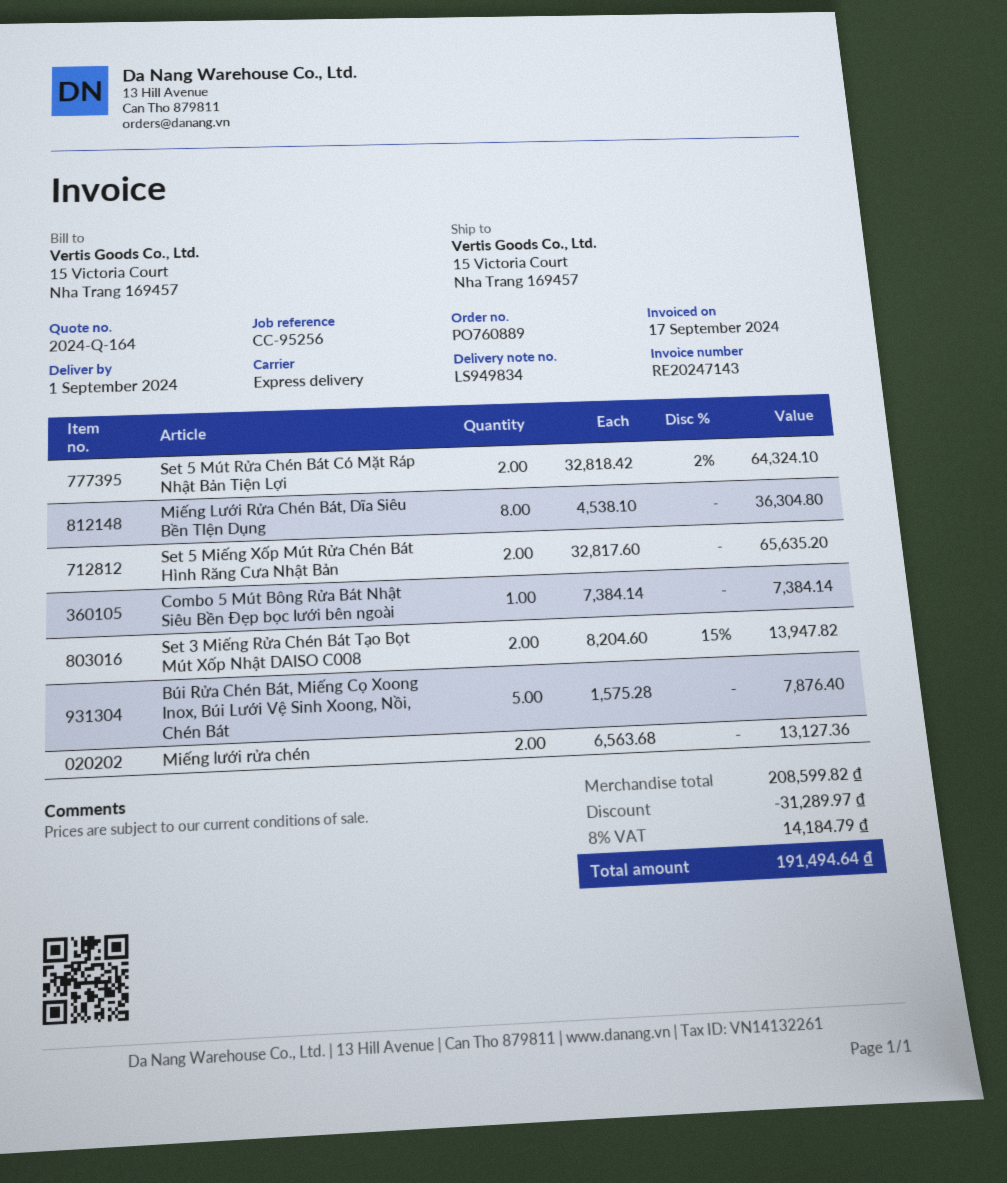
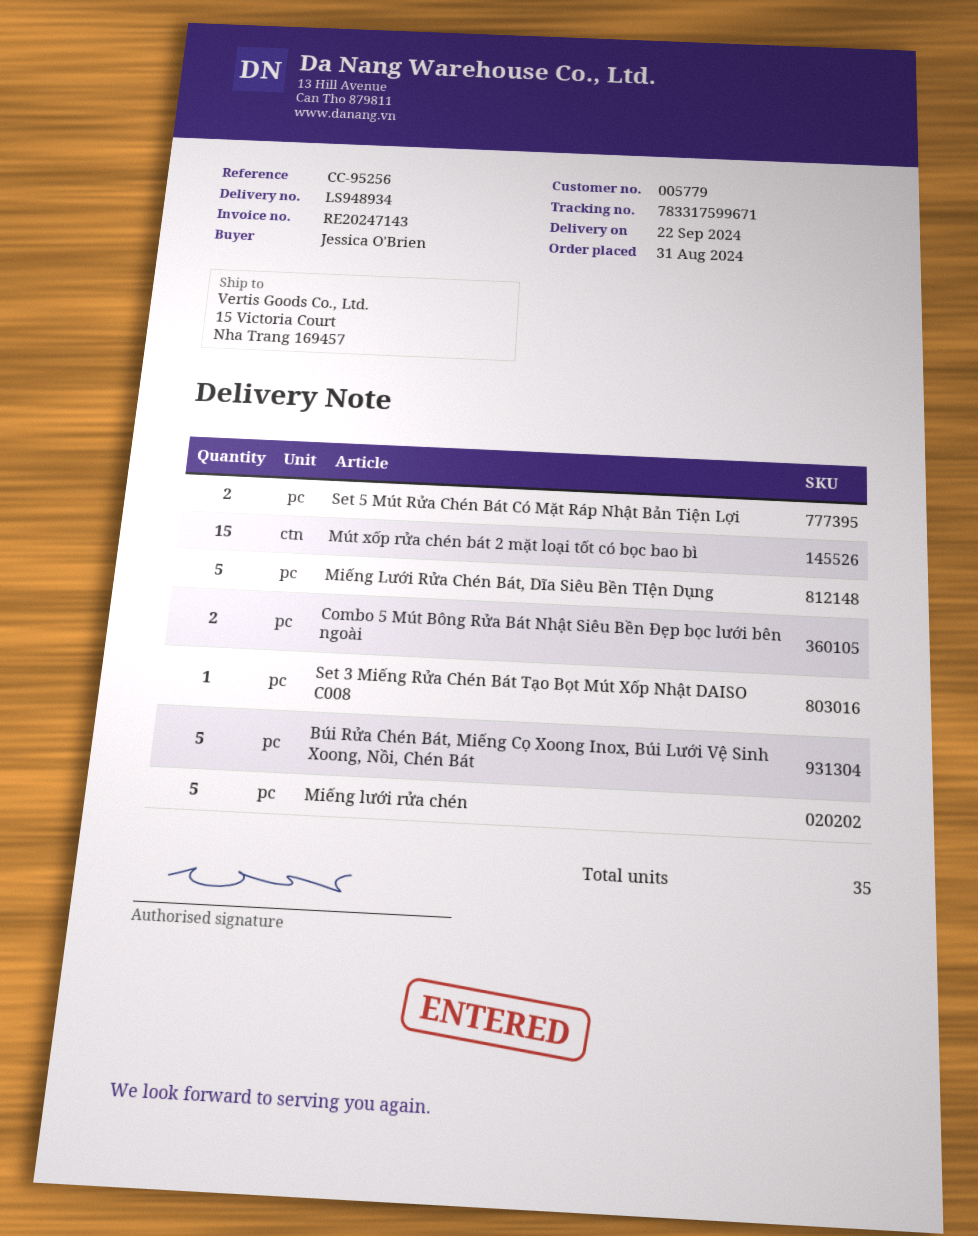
delivery note number: LS949834 -> LS948934
delivery date: 2024-09-01 -> 2024-09-22
Miếng Lưới Rửa Chén Bát, Dĩa Siêu Bền TIện Dụng: 8 -> 5
Set 5 Miếng Xốp Mút Rửa Chén Bát Hình Răng Cưa Nhật Bản: 2 -> none
Combo 5 Mút Bông Rửa Bát Nhật Siêu Bền Đẹp bọc lưới bên ngoài: 1 -> 2
Set 3 Miếng Rửa Chén Bát Tạo Bọt Mút Xốp Nhật DAISO C008: 2 -> 1
Miếng lưới rửa chén: 2 -> 5
Mút xốp rửa chén bát 2 mặt loại tốt có bọc bao bì: none -> 15

